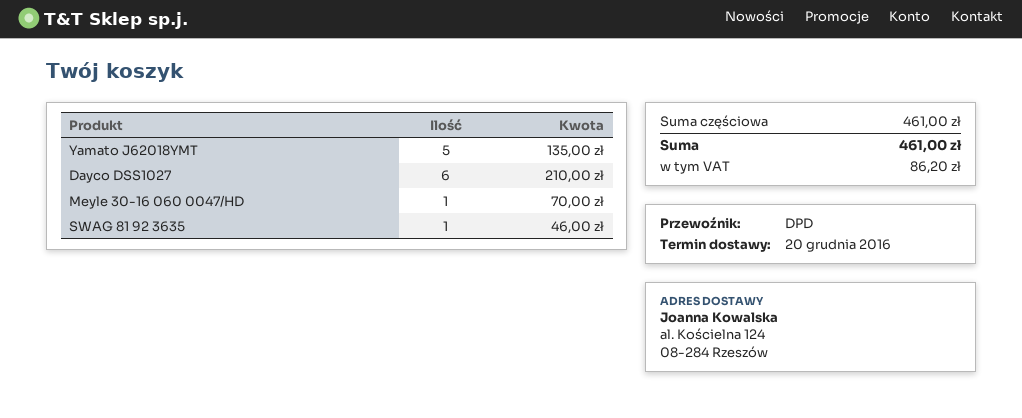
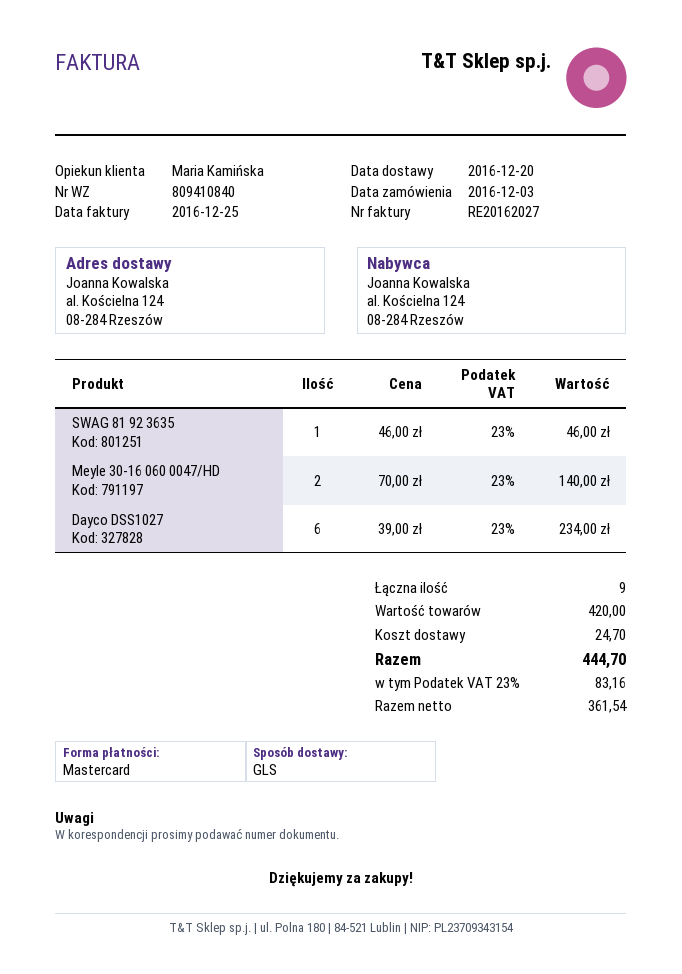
shipping method: DPD -> GLS
Yamato J62018YMT: 5 for 135.00 -> none
Dayco DSS1027: 6 for 210.00 -> 6 for 234.00
Meyle 30-16 060 0047/HD: 1 for 70.00 -> 2 for 140.00
subtotal: 461.00 -> 420.00
shipping: none -> 24.70
tax: 86.20 -> 83.16
total: 461.00 -> 444.70

